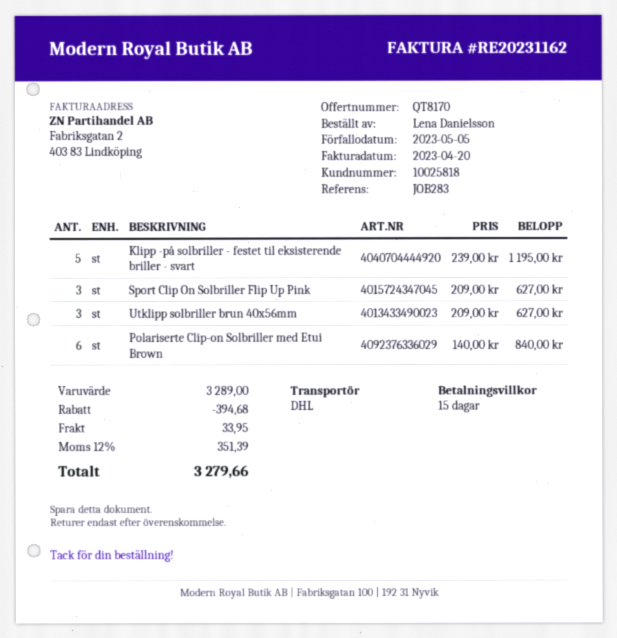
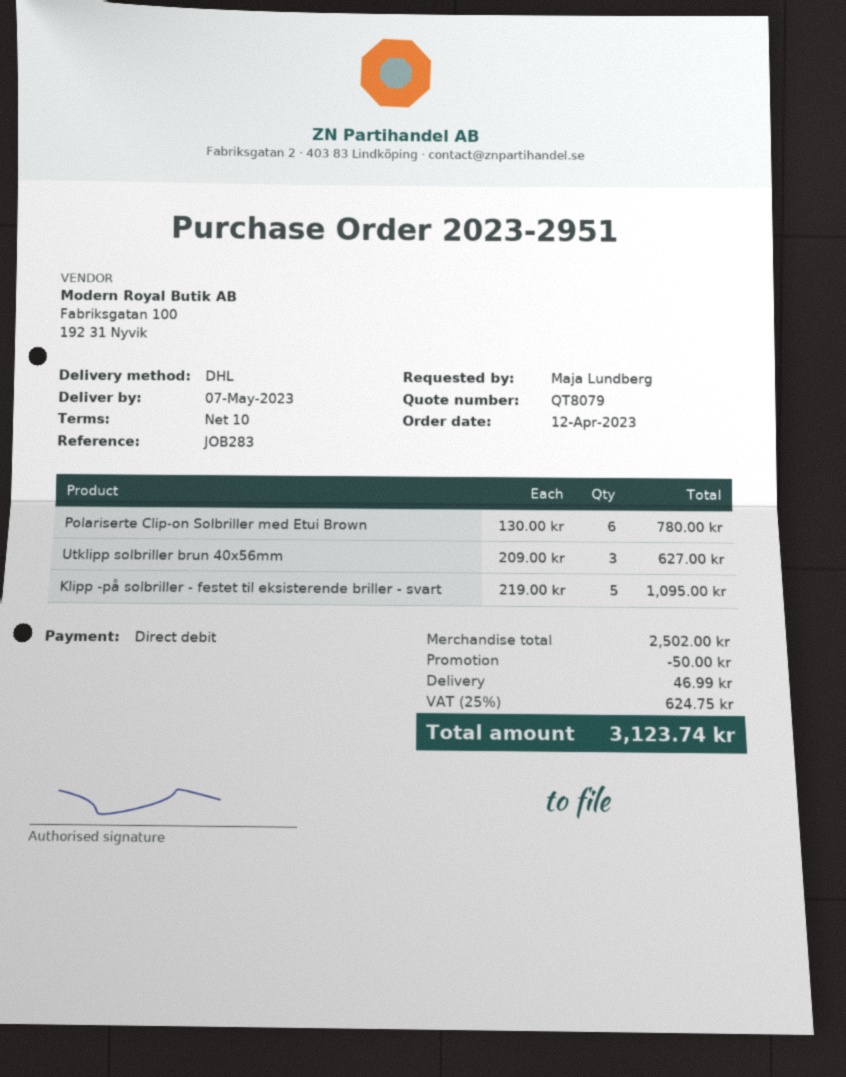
quote number: QT8170 -> QT8079
payment terms: 15 days -> 10 days
ordered by: Lena Danielsson -> Maja Lundberg
Klipp -på solbriller - festet til eksisterende briller - svart: 5 x 239.00 = 1195.00 -> 5 x 219.00 = 1095.00
Sport Clip On Solbriller Flip Up Pink: 3 x 209.00 = 627.00 -> none
Polariserte Clip-on Solbriller med Etui Brown: 6 x 140.00 = 840.00 -> 6 x 130.00 = 780.00
subtotal: 3289.00 -> 2502.00
discount: 394.68 -> 50.00
shipping: 33.95 -> 46.99
tax: 12% = 351.39 -> 25% = 624.75
total: 3279.66 -> 3123.74

